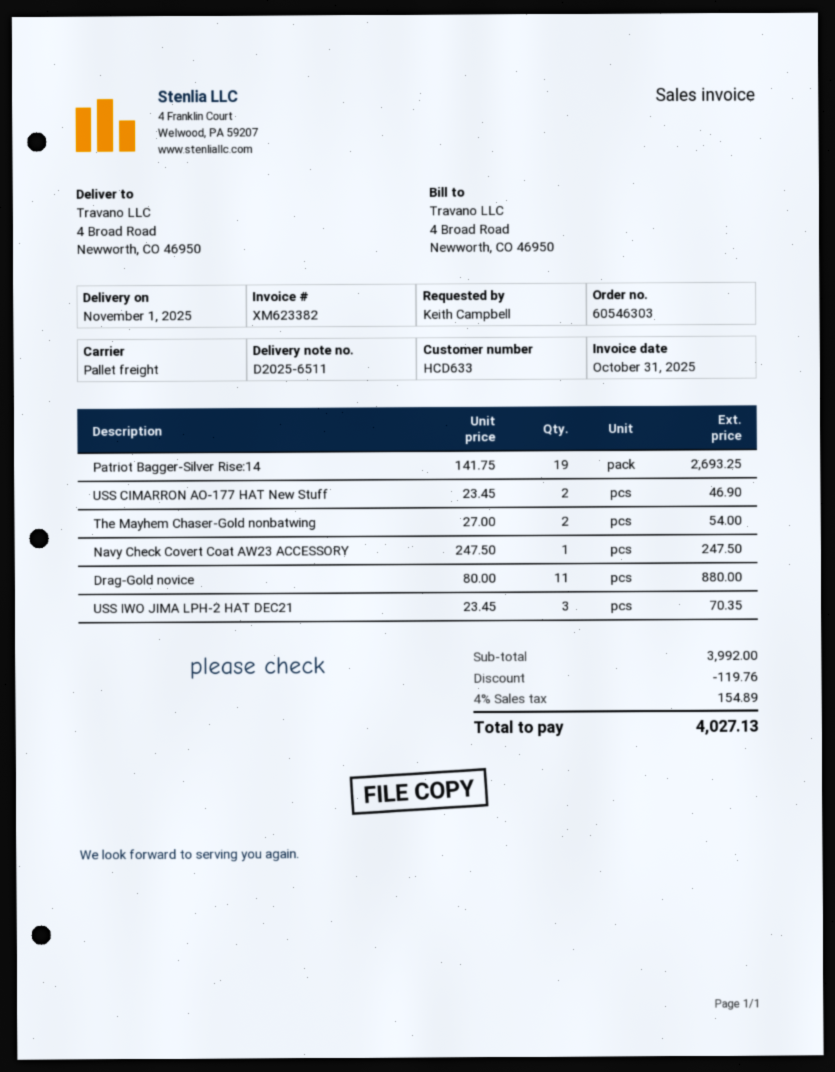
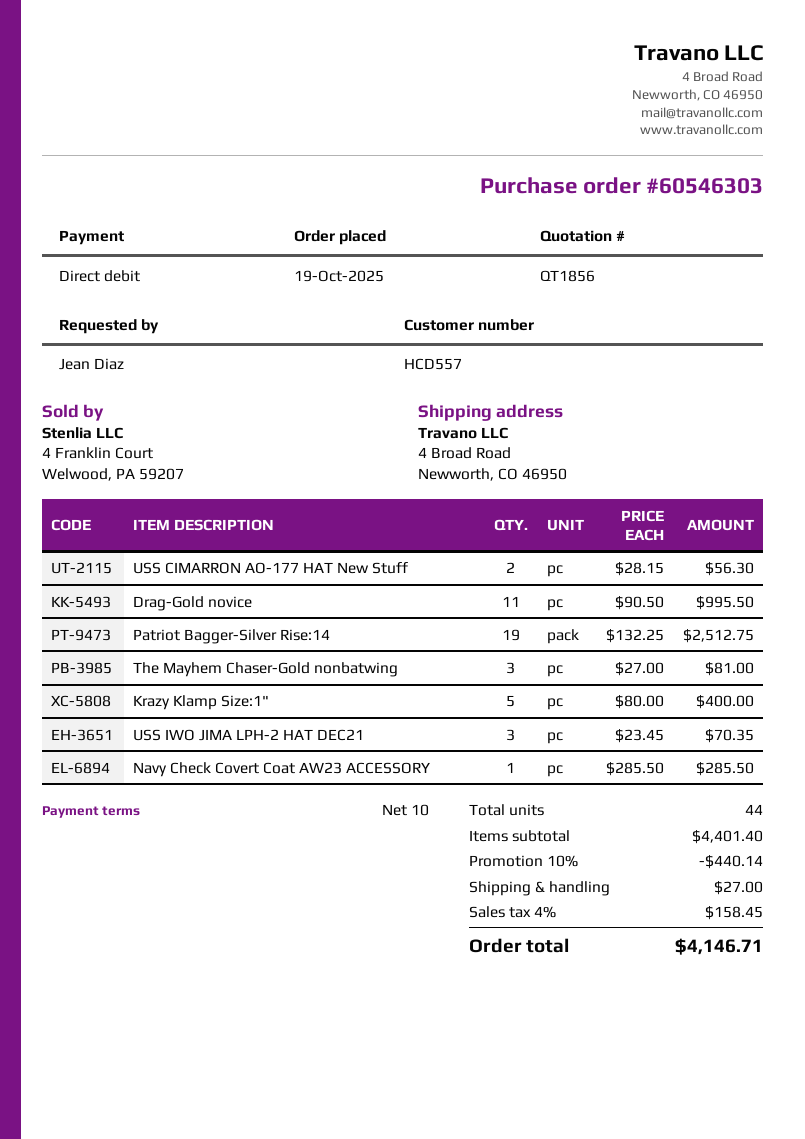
customer number: HCD633 -> HCD557
ordered by: Keith Campbell -> Jean Diaz
Patriot Bagger-Silver Rise:14: 19 x 141.75 = 2693.25 -> 19 x 132.25 = 2512.75
USS CIMARRON AO-177 HAT New Stuff: 2 x 23.45 = 46.90 -> 2 x 28.15 = 56.30
The Mayhem Chaser-Gold nonbatwing: 2 x 27.00 = 54.00 -> 3 x 27.00 = 81.00
Navy Check Covert Coat AW23 ACCESSORY: 1 x 247.50 = 247.50 -> 1 x 285.50 = 285.50
Drag-Gold novice: 11 x 80.00 = 880.00 -> 11 x 90.50 = 995.50
Krazy Klamp Size:1": none -> 5 x 80.00 = 400.00
subtotal: 3992.00 -> 4401.40
discount: 119.76 -> 440.14
shipping: none -> 27.00
tax: 4% = 154.89 -> 4% = 158.45
total: 4027.13 -> 4146.71

